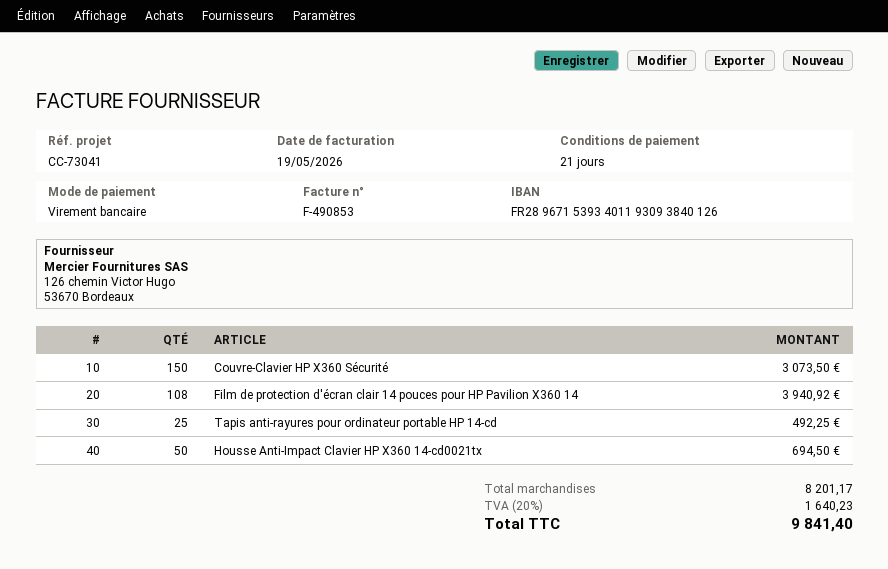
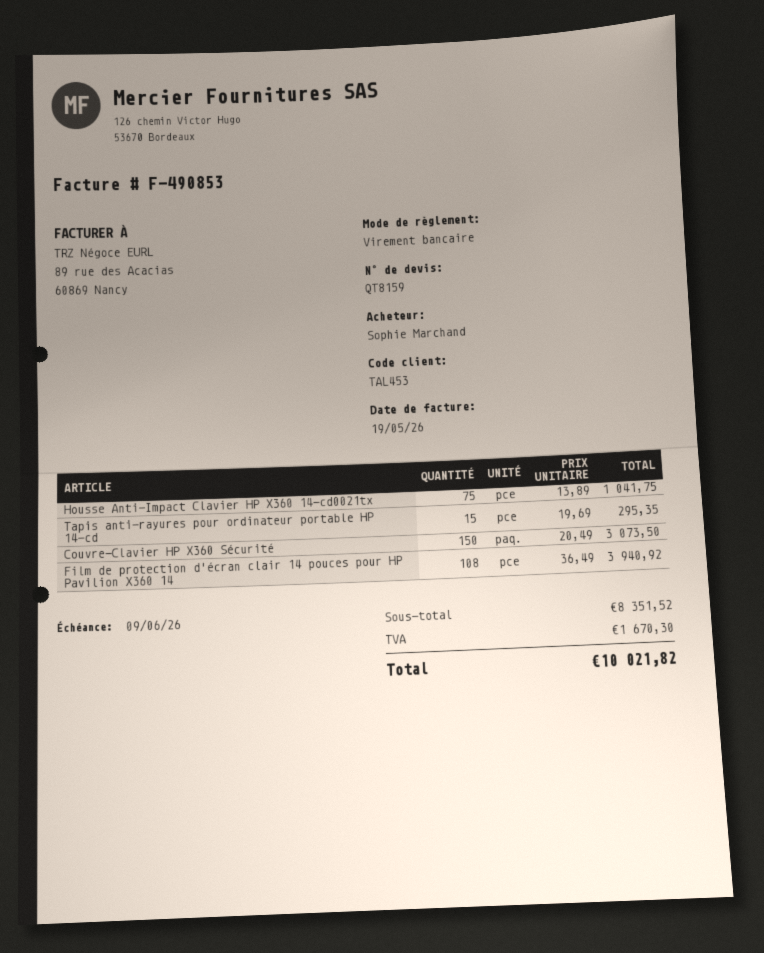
Tapis anti‑rayures pour ordinateur portable HP 14‑cd: 25 for 492.25 -> 15 for 295.35
Housse Anti-Impact Clavier HP X360 14‑cd0021tx: 50 for 694.50 -> 75 for 1041.75
subtotal: 8201.17 -> 8351.52
tax: 1640.23 -> 1670.30
total: 9841.40 -> 10021.82

